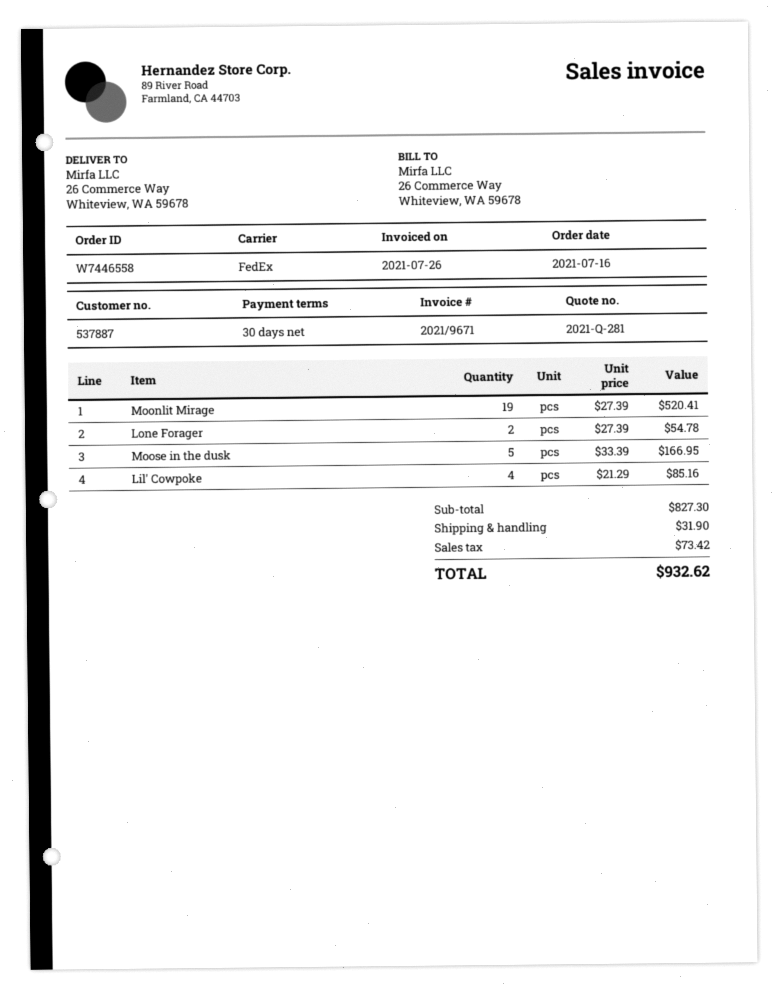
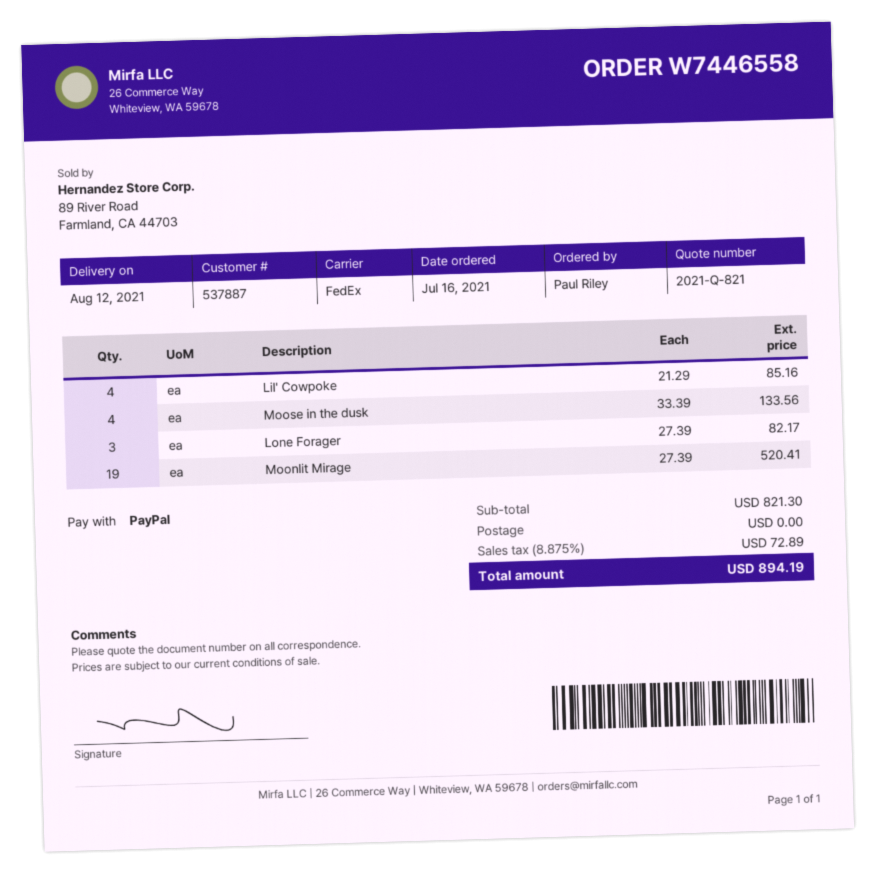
quote number: 2021-Q-281 -> 2021-Q-821
Lone Forager: 2 x 27.39 = 54.78 -> 3 x 27.39 = 82.17
Moose in the dusk: 5 x 33.39 = 166.95 -> 4 x 33.39 = 133.56
subtotal: 827.30 -> 821.30
shipping: 31.90 -> 0.00
tax: 73.42 -> 72.89
total: 932.62 -> 894.19

